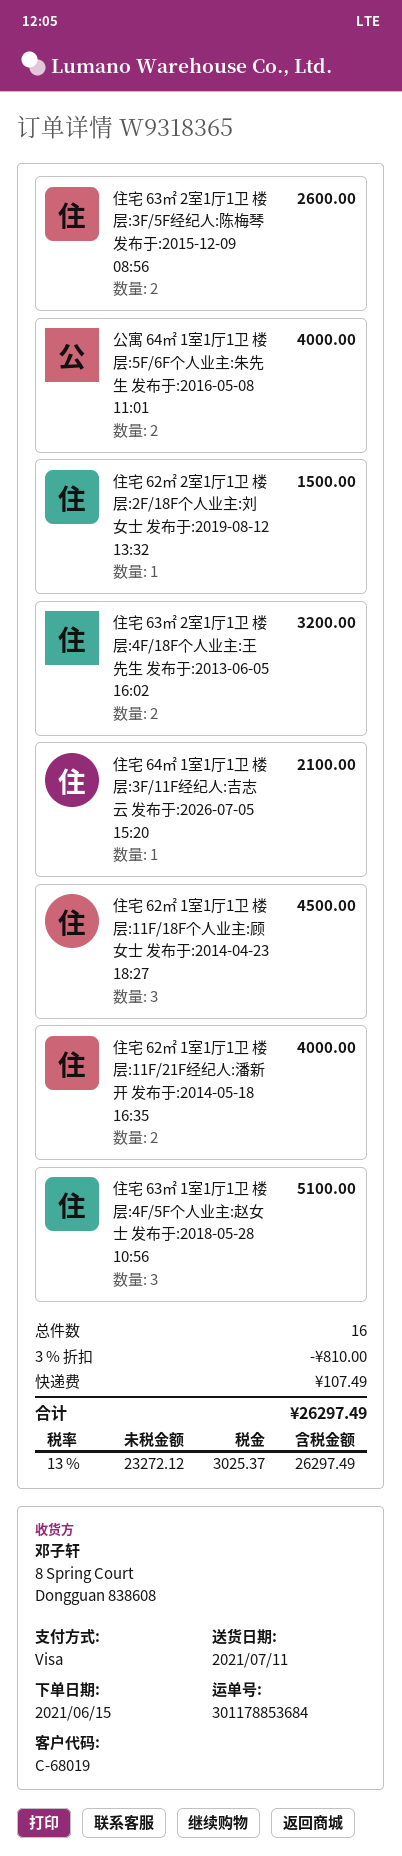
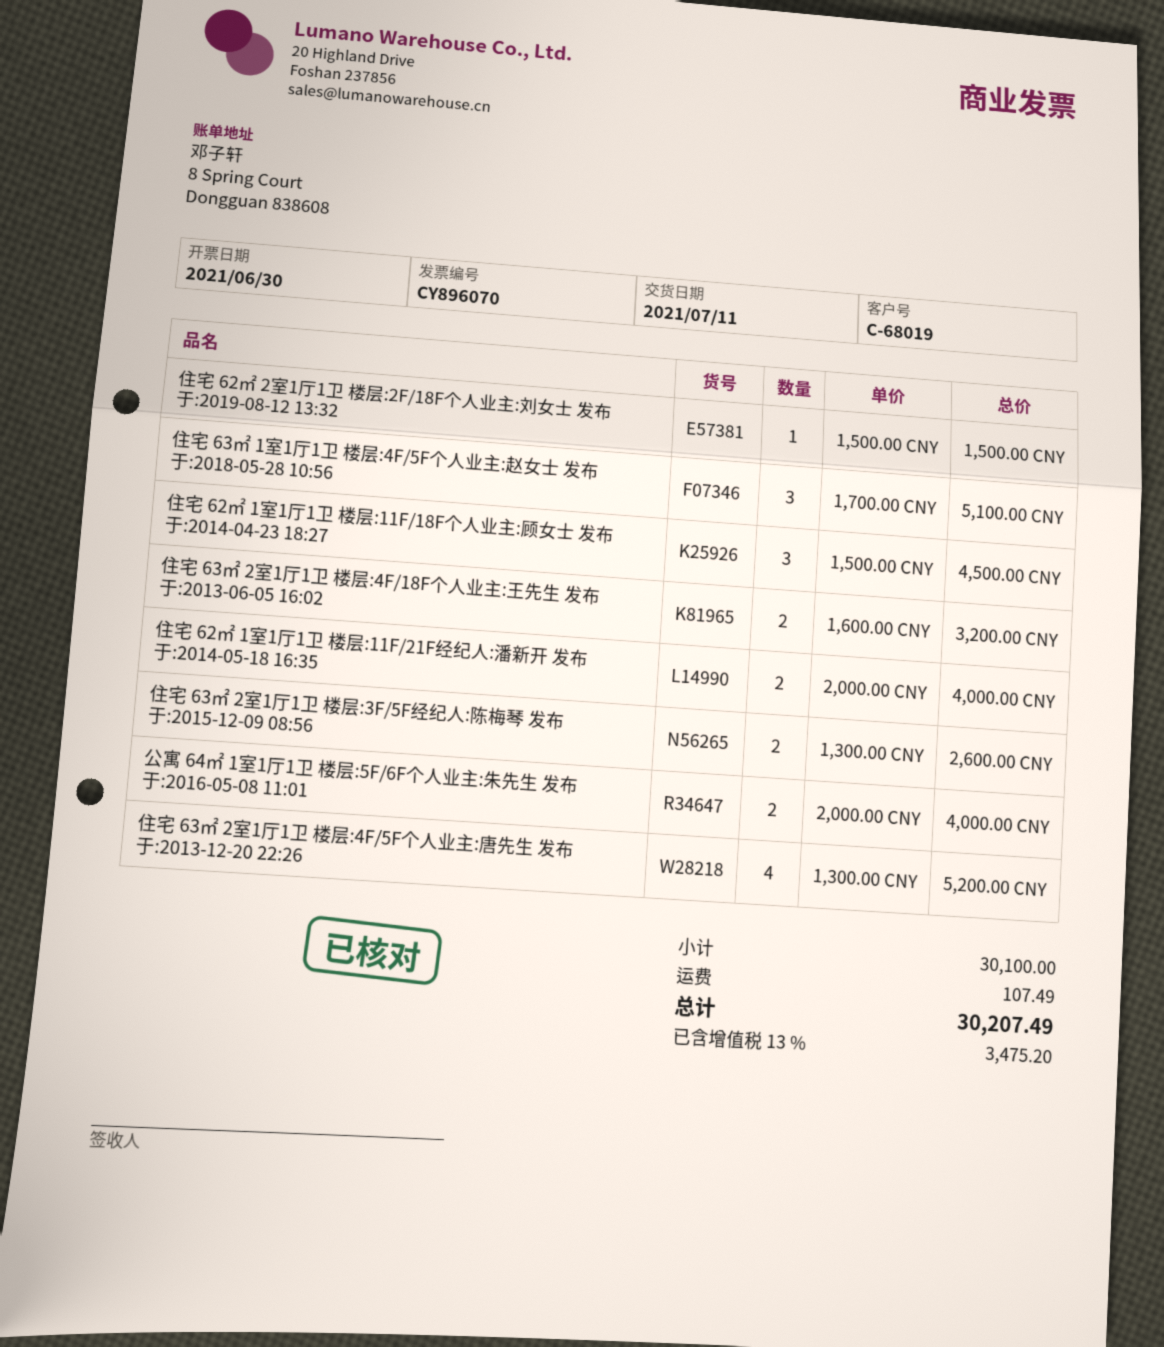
住宅 64㎡ 1室1厅1卫 楼层:3F/11F经纪人:吉志云 发布于:2026-07-05 15:20: 1 for 2100.00 -> none
住宅 63㎡ 2室1厅1卫 楼层:4F/5F个人业主:唐先生 发布于:2013-12-20 22:26: none -> 4 for 5200.00
discount: 3% = 810.00 -> none
tax: 13% = 3025.37 -> 13% = 3475.20
total: 26297.49 -> 30207.49

